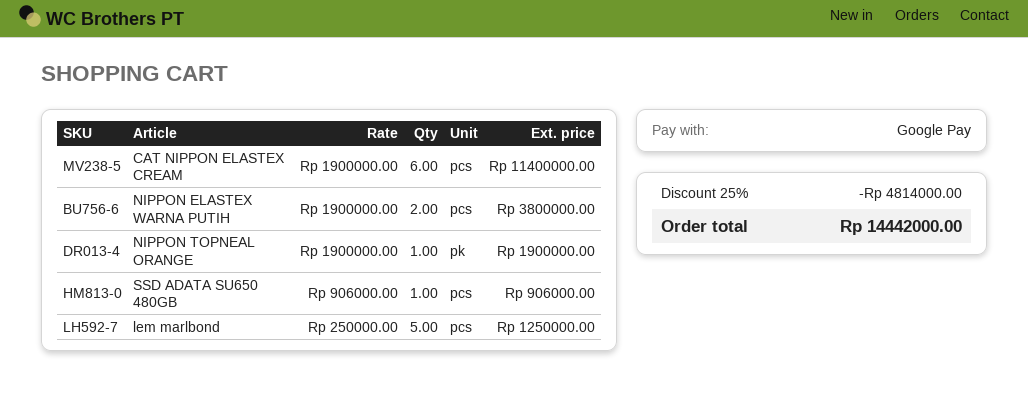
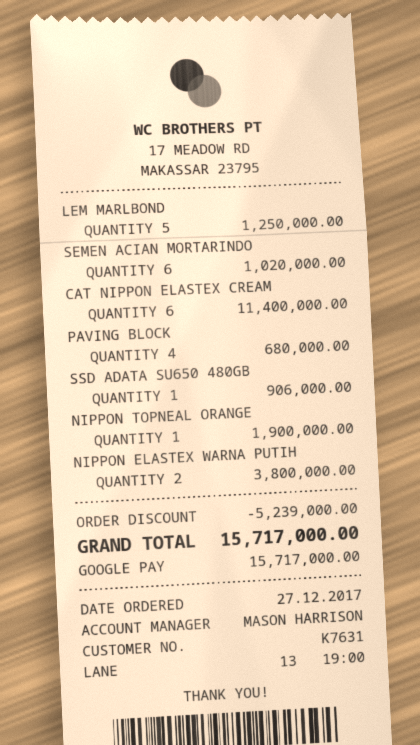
SEMEN ACIAN MORTARINDO: none -> 6 for 1020000.00
PAVING BLOCK: none -> 4 for 680000.00
discount: 4814000.00 -> 5239000.00
total: 14442000.00 -> 15717000.00

